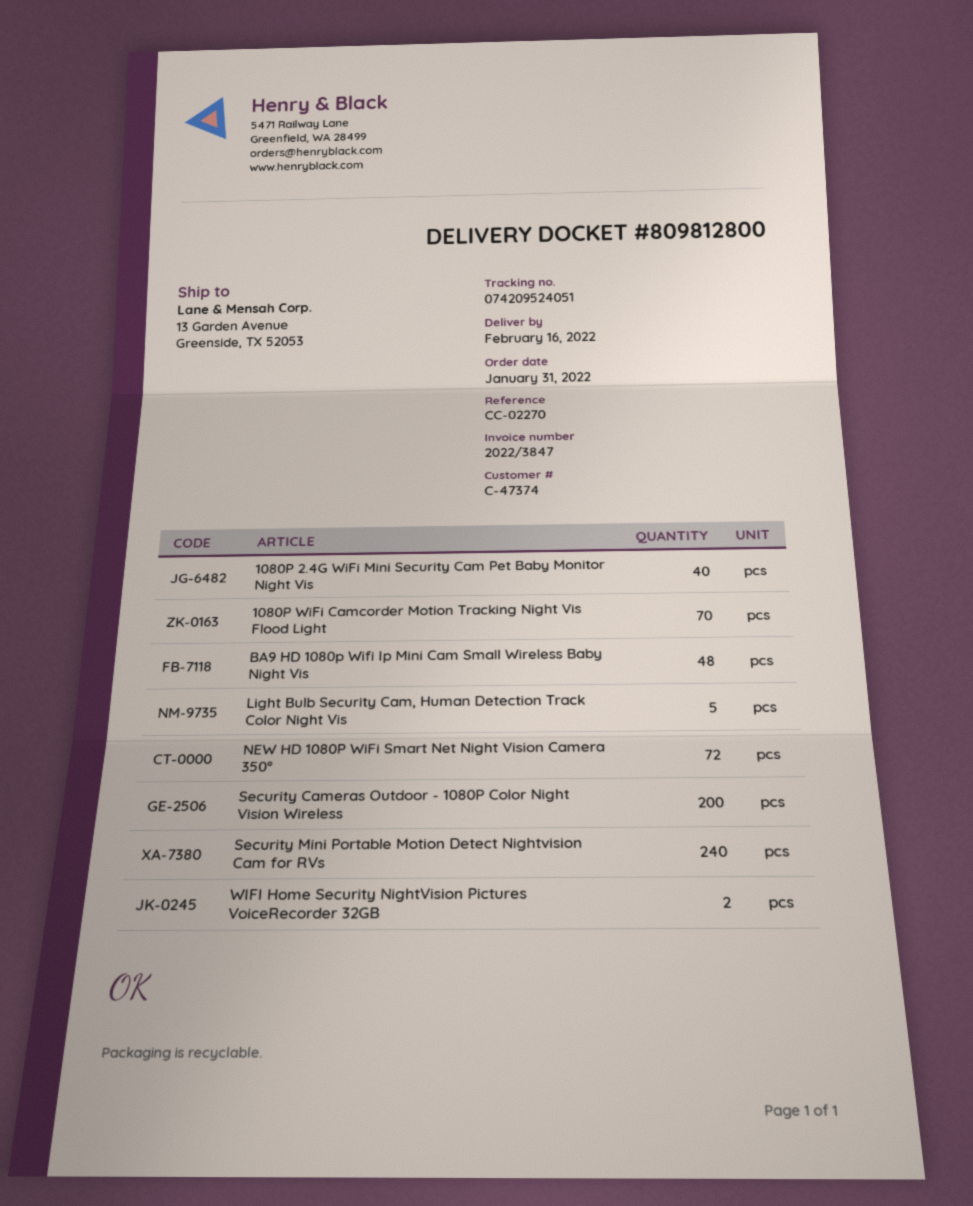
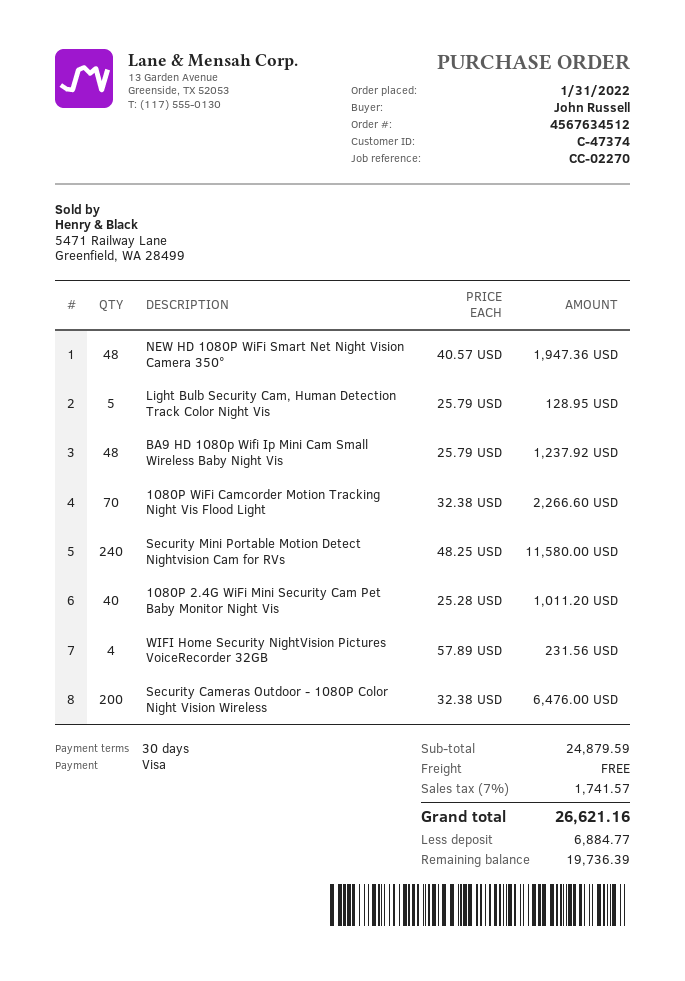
NEW HD 1080P WiFi Smart Net Night Vision Camera 350°: 72 -> 48
WIFI Home Security NightVision Pictures VoiceRecorder 32GB: 2 -> 4

